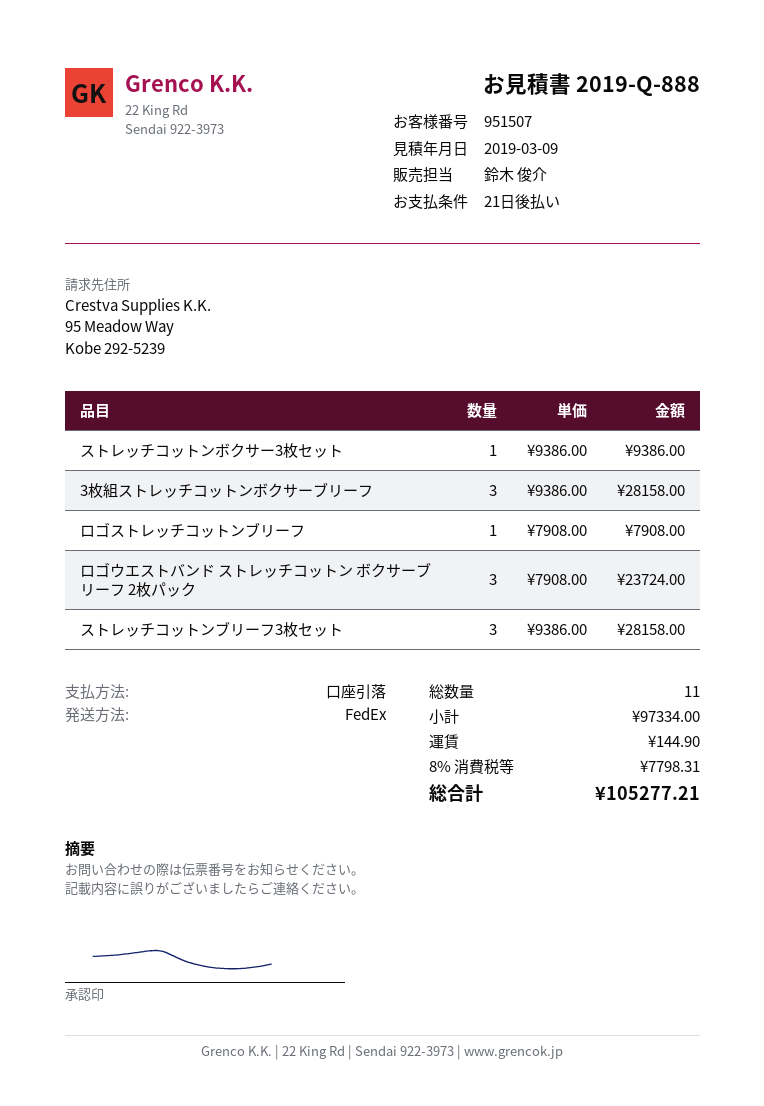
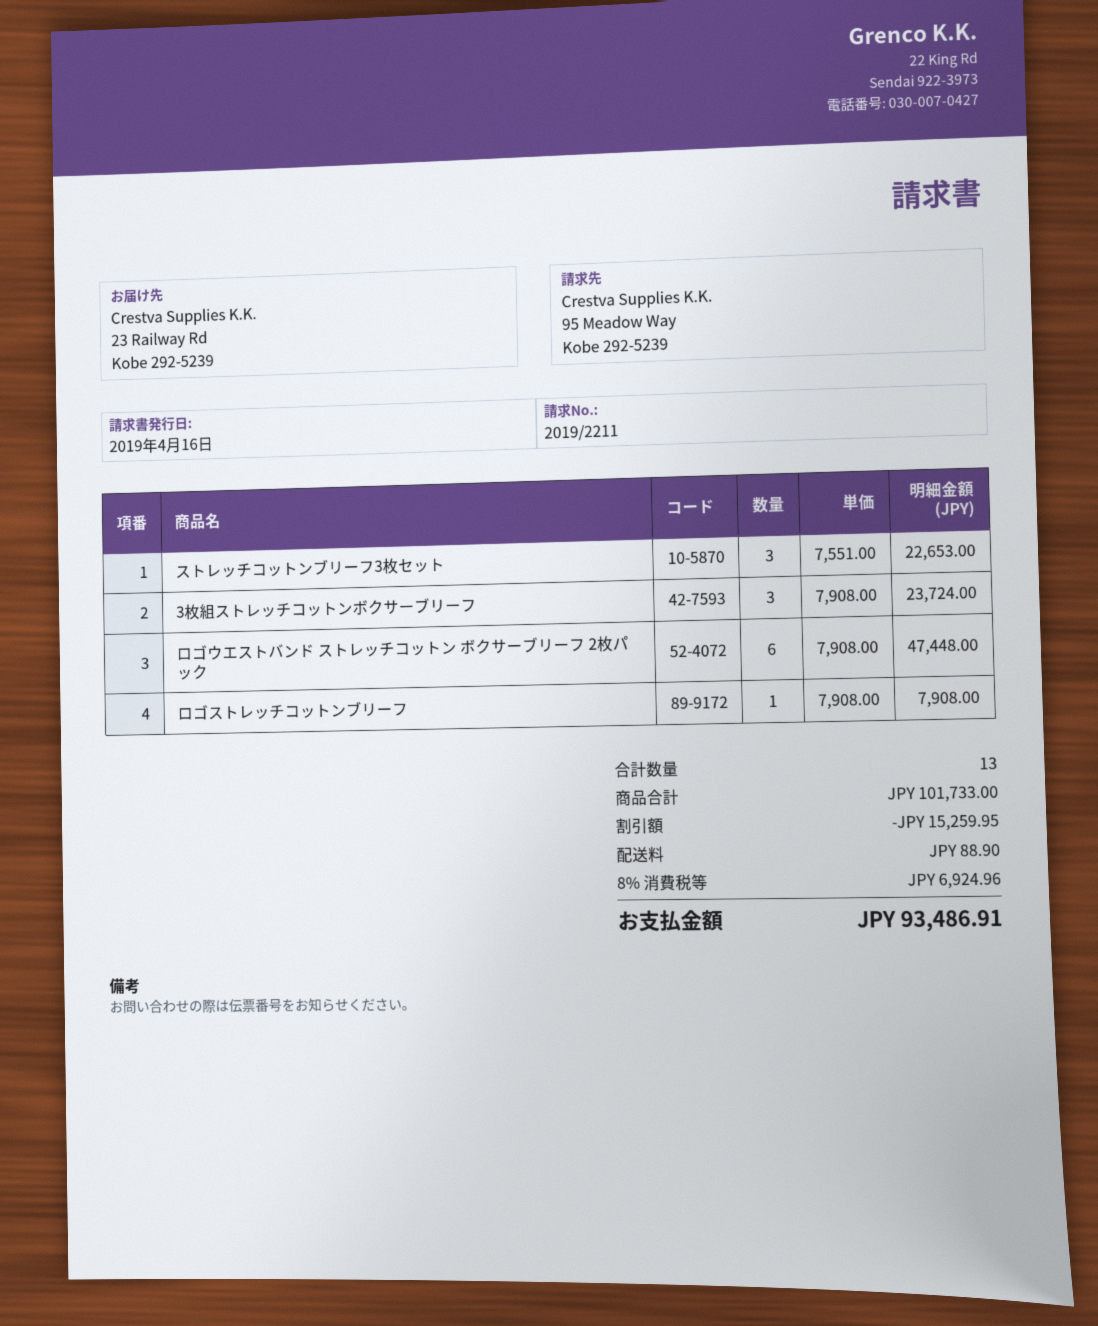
ストレッチコットンボクサー3枚セット: 1 x 9386.00 = 9386.00 -> none
3枚組ストレッチコットンボクサーブリーフ: 3 x 9386.00 = 28158.00 -> 3 x 7908.00 = 23724.00
ロゴウエストバンド ストレッチコットン ボクサーブリーフ 2枚パック: 3 x 7908.00 = 23724.00 -> 6 x 7908.00 = 47448.00
ストレッチコットンブリーフ3枚セット: 3 x 9386.00 = 28158.00 -> 3 x 7551.00 = 22653.00
total quantity: 11 -> 13
subtotal: 97334.00 -> 101733.00
discount: none -> 15259.95
shipping: 144.90 -> 88.90
tax: 8% = 7798.31 -> 8% = 6924.96
total: 105277.21 -> 93486.91

